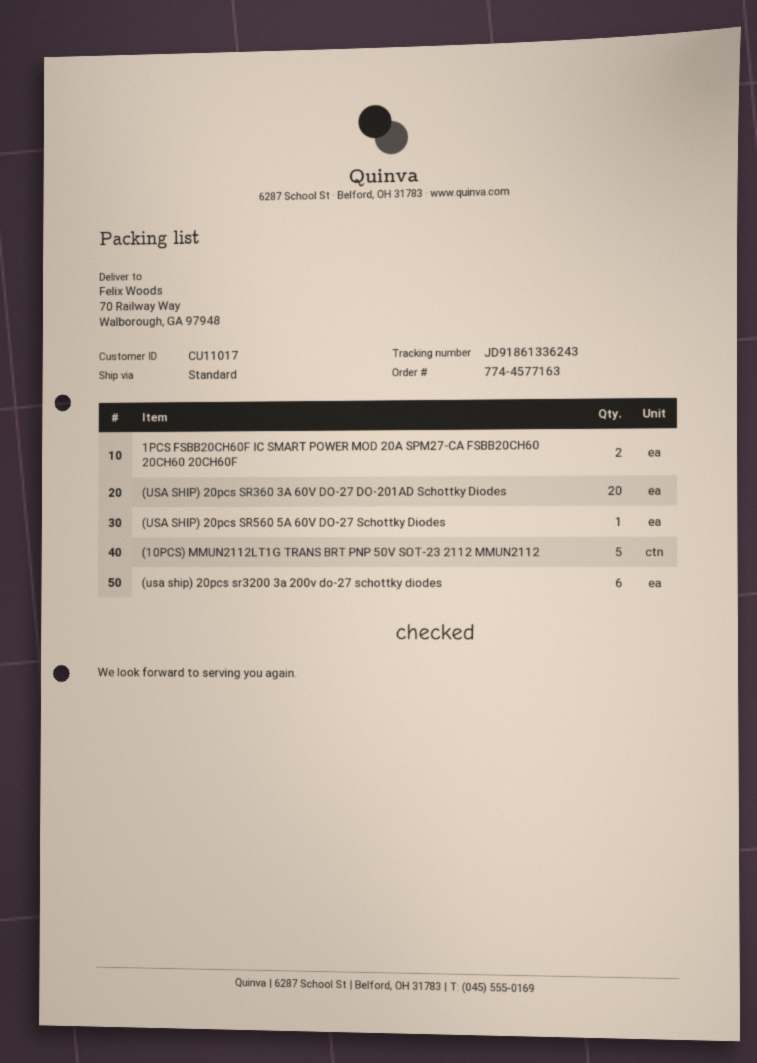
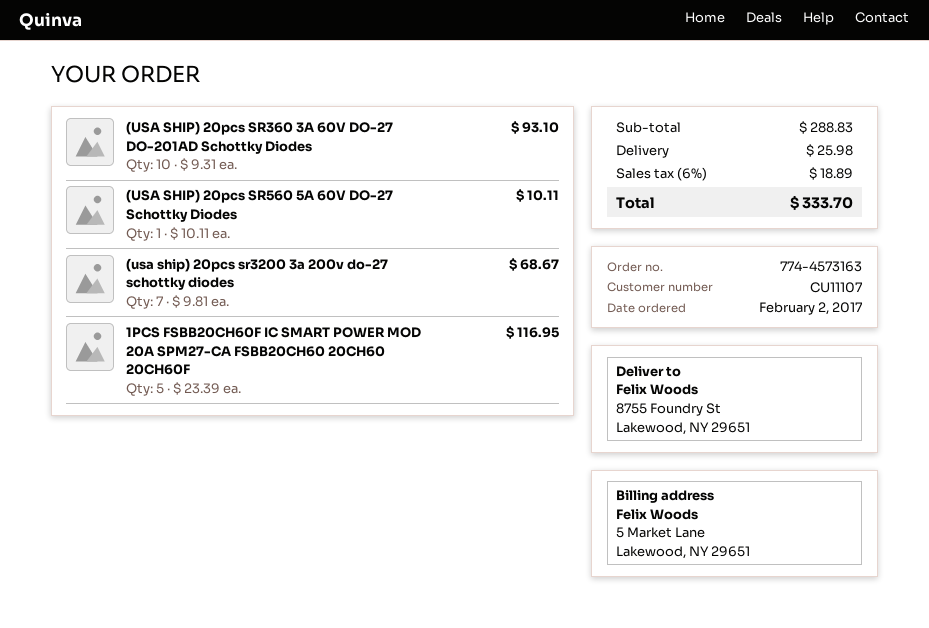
order number: 774-4577163 -> 774-4573163
customer number: CU11017 -> CU11107
ship to: 70 Railway Way, Walborough, GA 97948 -> 8755 Foundry St, Lakewood, NY 29651
1PCS FSBB20CH60F IC SMART POWER MOD 20A SPM27-CA FSBB20CH60 20CH60 20CH60F: 2 -> 5
(USA SHIP) 20pcs SR360 3A 60V DO-27 DO-201AD Schottky Diodes: 20 -> 10
(10PCS) MMUN2112LT1G TRANS BRT PNP 50V SOT-23 2112 MMUN2112: 5 -> none
(usa ship) 20pcs sr3200 3a 200v do-27 schottky diodes: 6 -> 7

